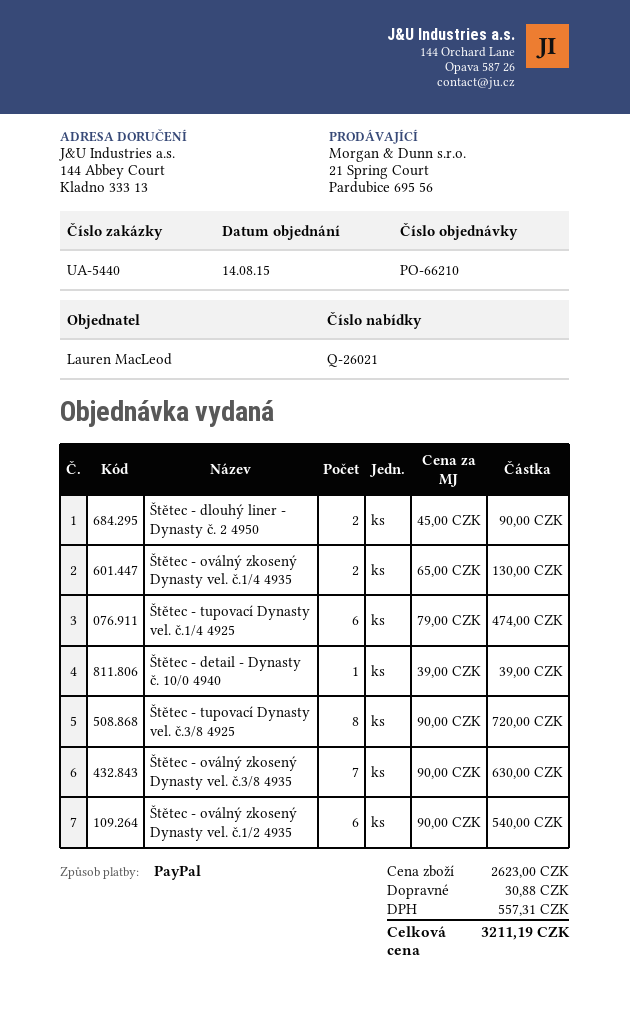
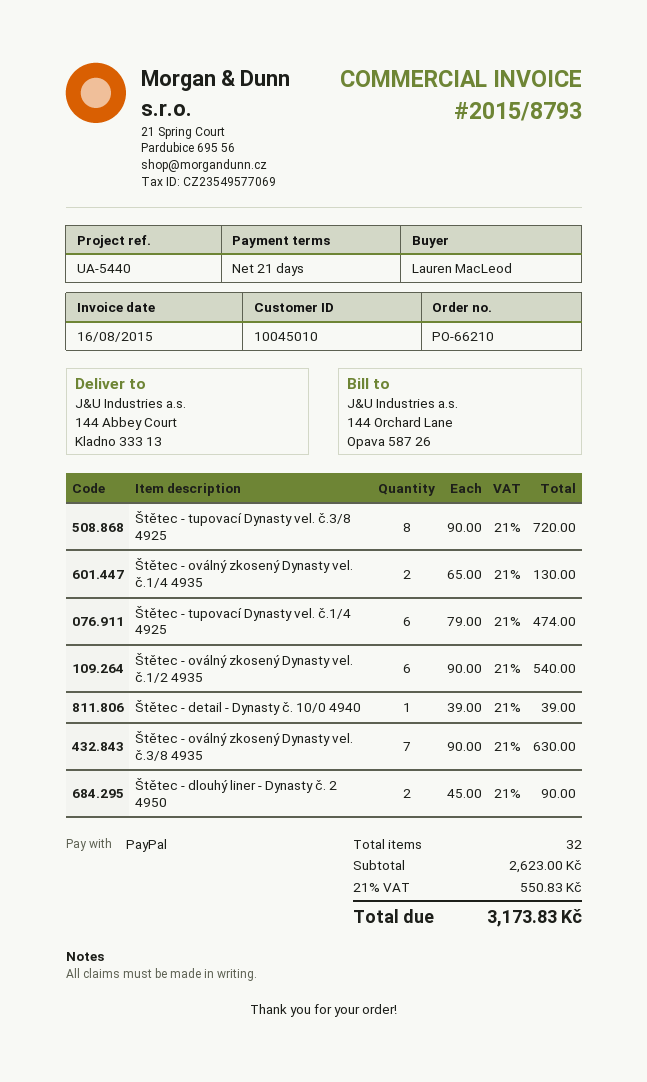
shipping: 30.88 -> none
tax: 557.31 -> 550.83
total: 3211.19 -> 3173.83

